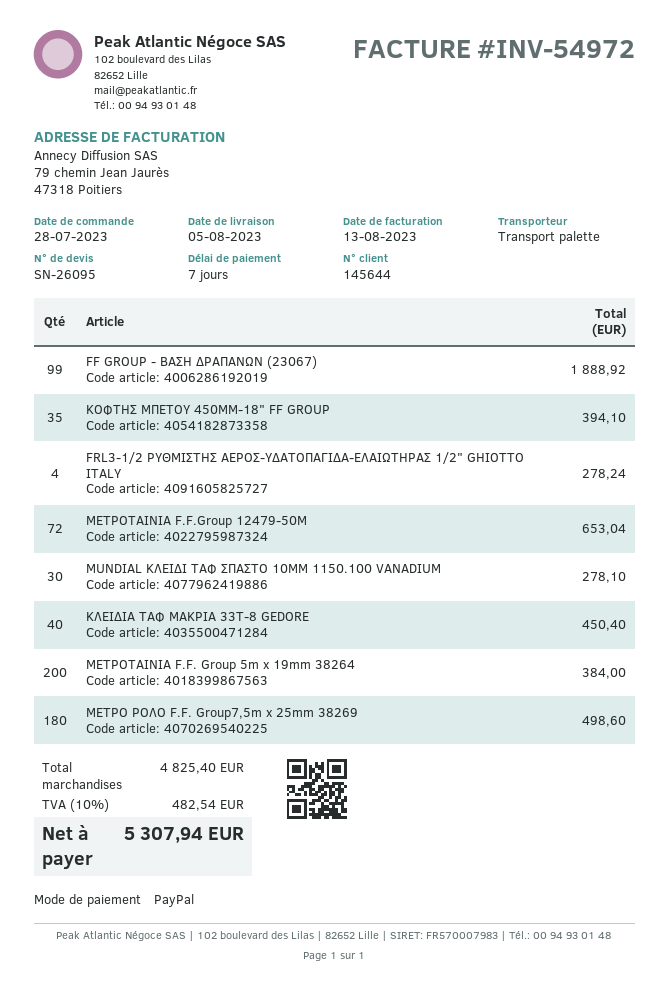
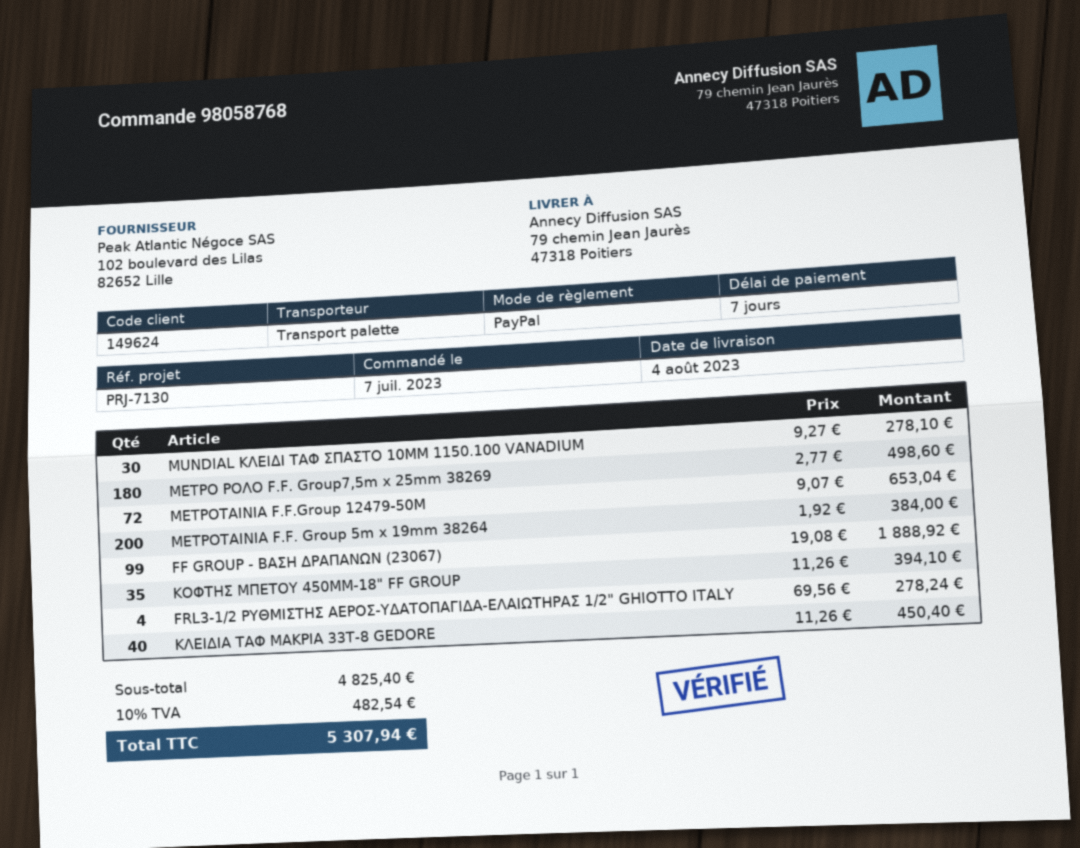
order date: 2023-07-28 -> 2023-07-07
delivery date: 2023-08-05 -> 2023-08-04
customer number: 145644 -> 149624

